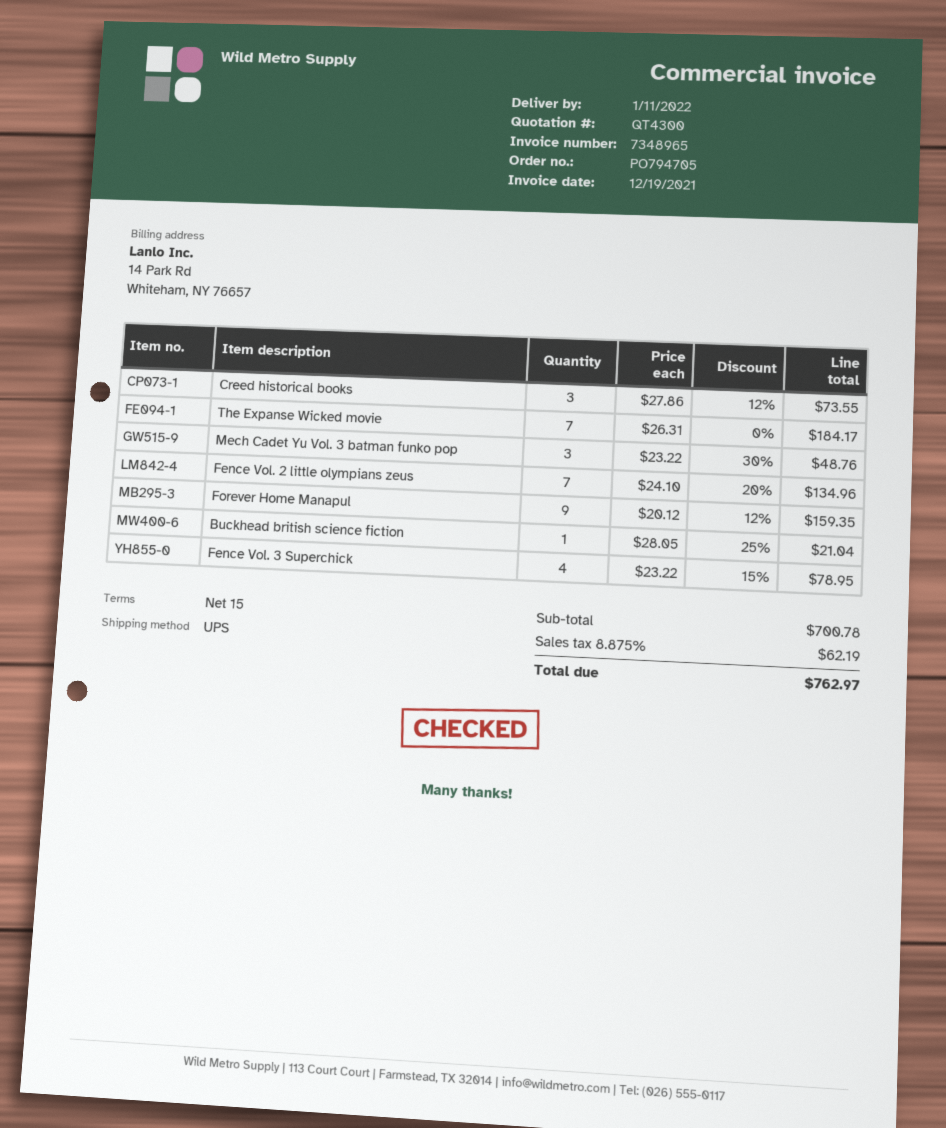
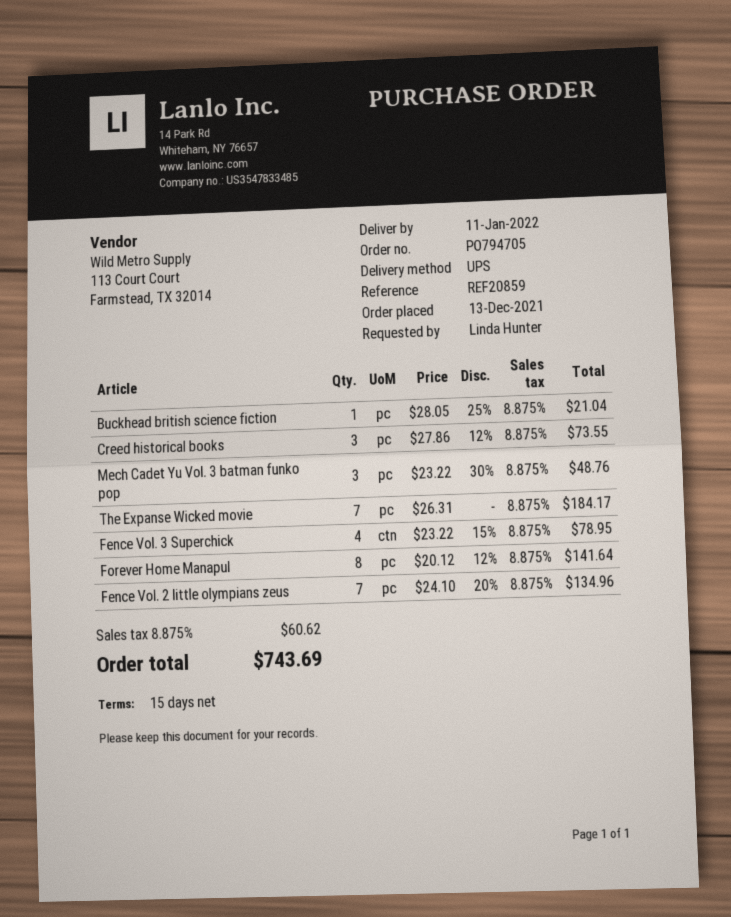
Forever Home Manapul: 9 x 20.12 - 12% = 159.35 -> 8 x 20.12 - 12% = 141.64
tax: 8.875% = 62.19 -> 8.875% = 60.62
total: 762.97 -> 743.69

